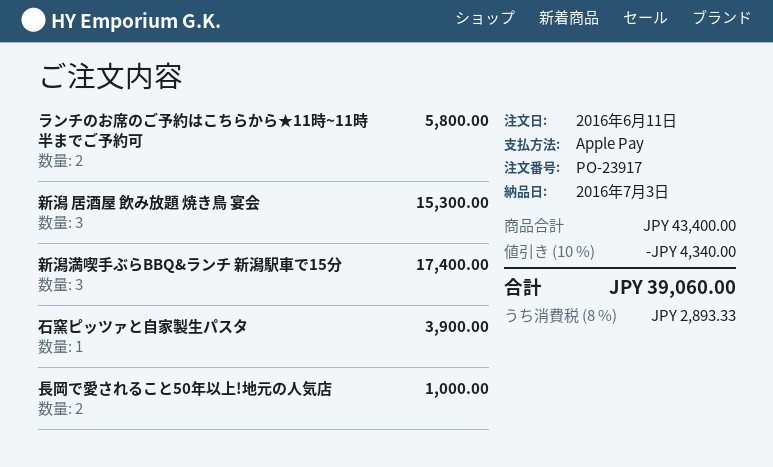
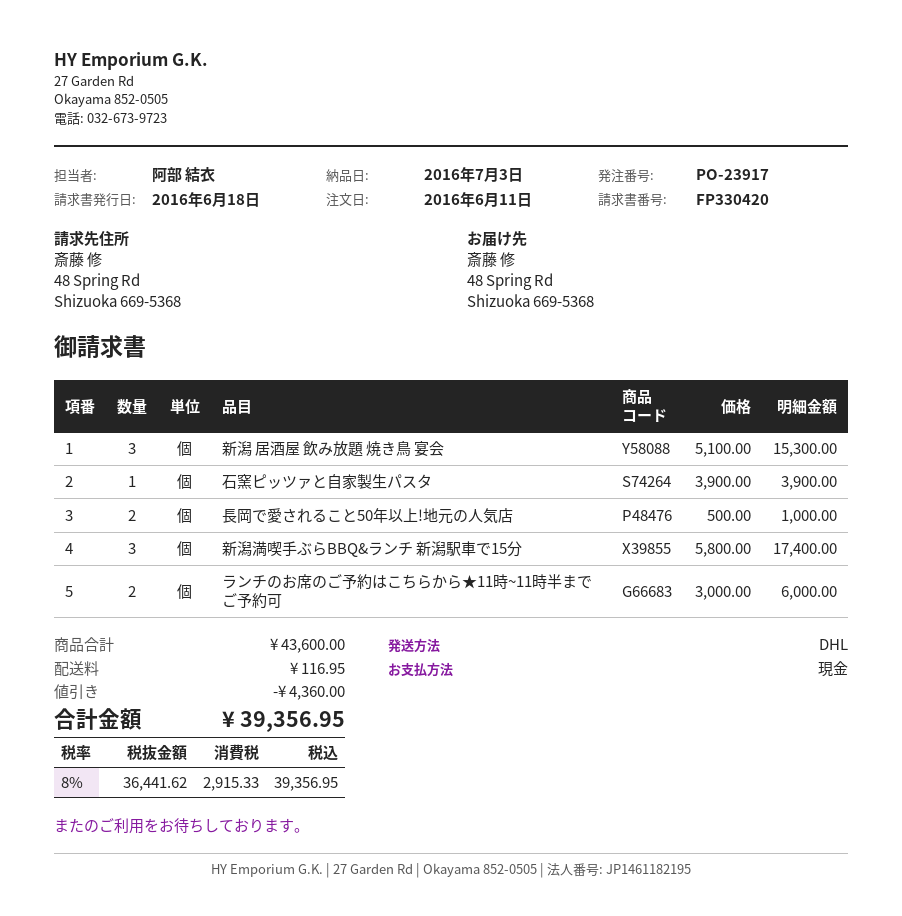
payment method: Apple Pay -> cash
ランチのお席のご予約はこちらから★11時~11時半までご予約可: 2 for 5800.00 -> 2 for 6000.00
subtotal: 43400.00 -> 43600.00
discount: 4340.00 -> 4360.00
shipping: none -> 116.95
tax: 8% = 2893.33 -> 8% = 2915.33
total: 39060.00 -> 39356.95

